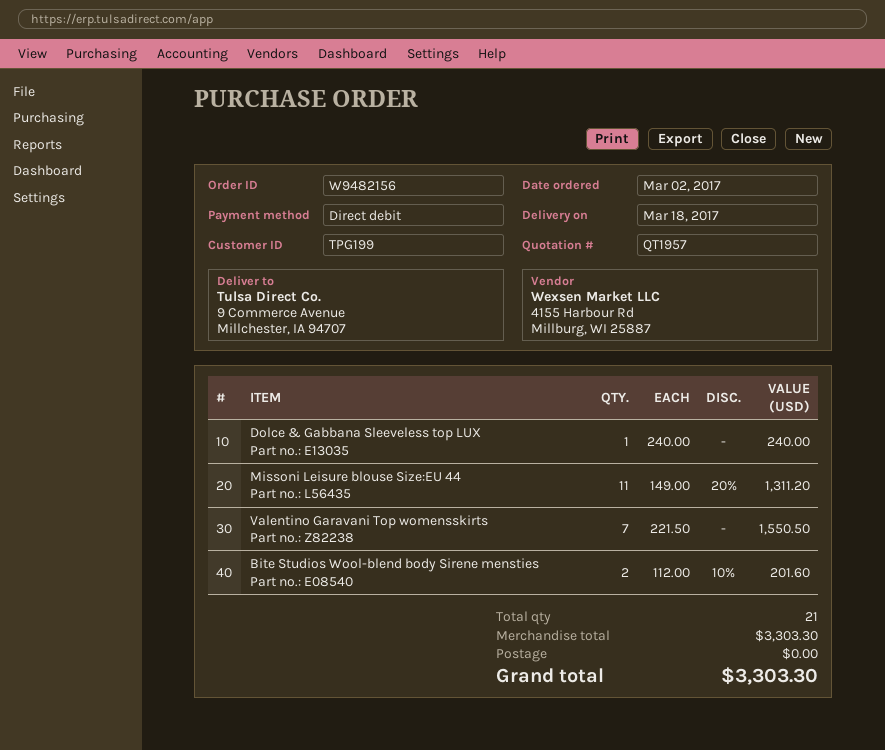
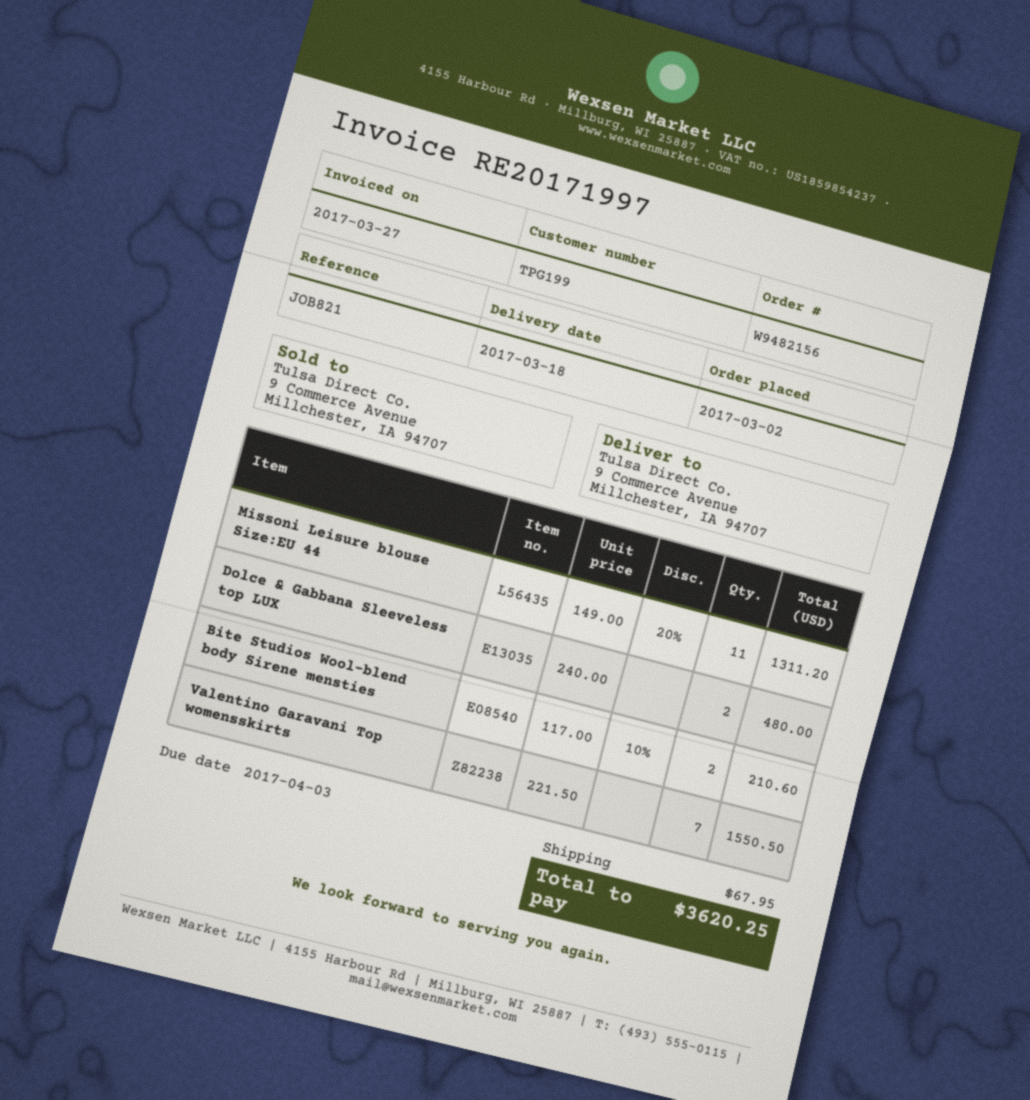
Dolce & Gabbana Sleeveless top LUX: 1 x 240.00 = 240.00 -> 2 x 240.00 = 480.00
Bite Studios Wool-blend body Sirene mensties: 2 x 112.00 - 10% = 201.60 -> 2 x 117.00 - 10% = 210.60
shipping: 0.00 -> 67.95
total: 3303.30 -> 3620.25

